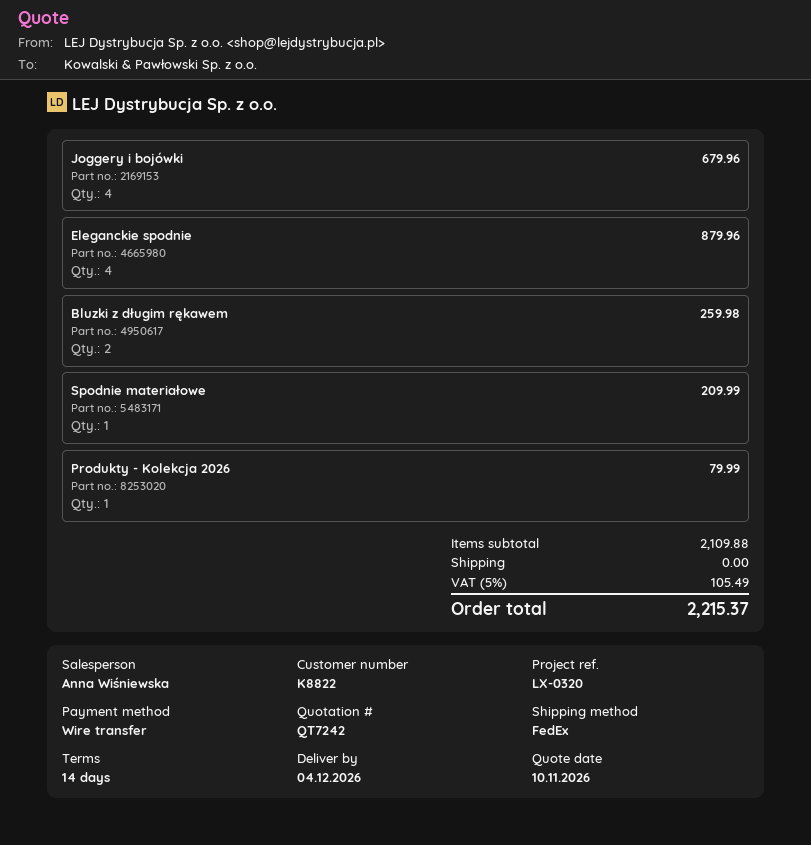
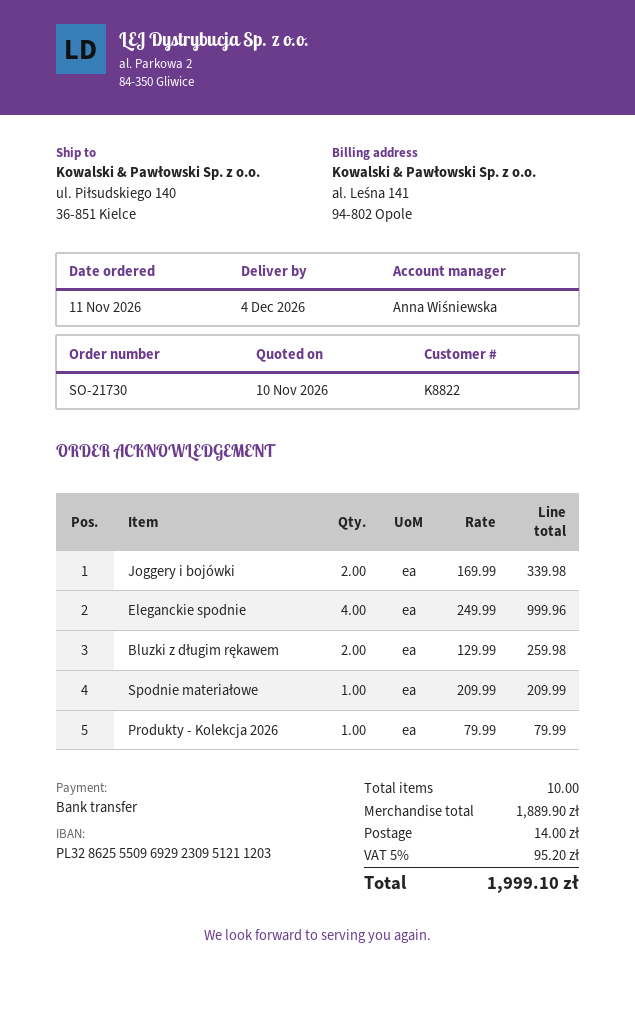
Joggery i bojówki: 4 for 679.96 -> 2 for 339.98
Eleganckie spodnie: 4 for 879.96 -> 4 for 999.96
subtotal: 2109.88 -> 1889.90
shipping: 0.00 -> 14.00
tax: 5% = 105.49 -> 5% = 95.20
total: 2215.37 -> 1999.10

